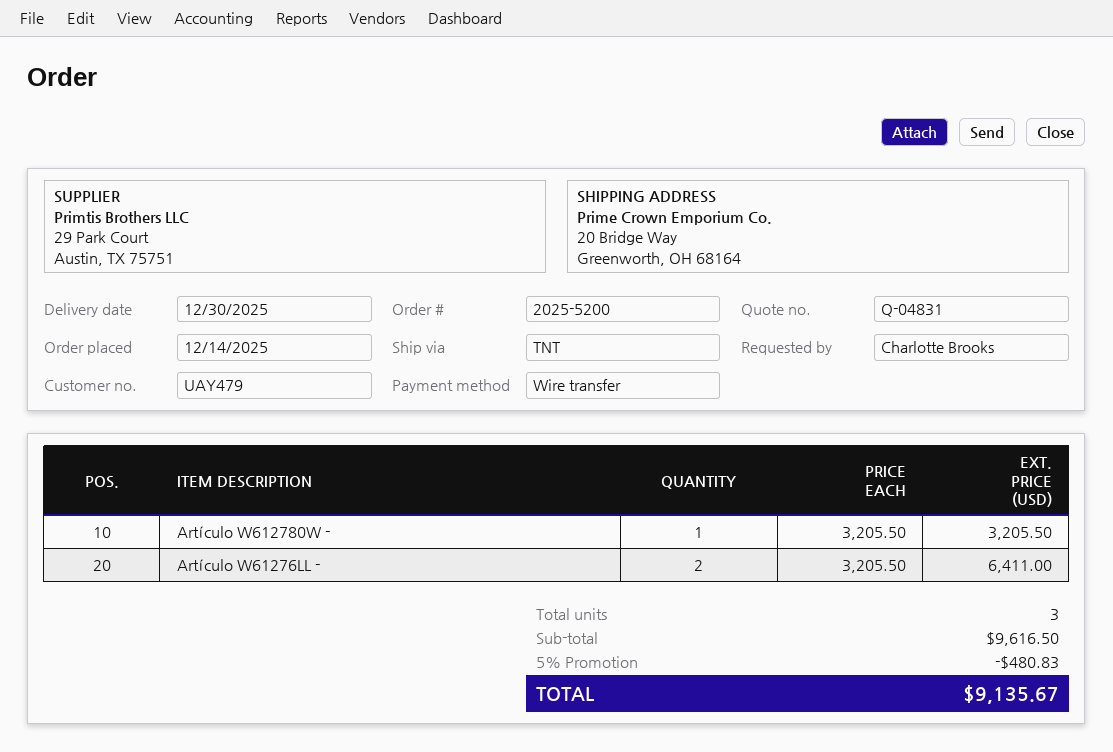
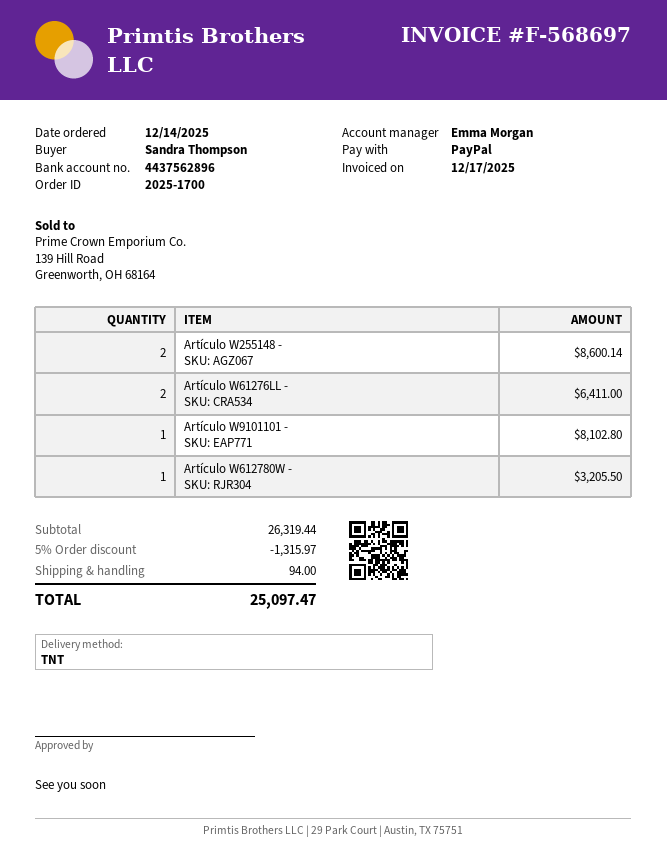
order number: 2025-5200 -> 2025-1700
ordered by: Charlotte Brooks -> Sandra Thompson
payment method: bank transfer -> PayPal
Artículo W255148 -: none -> 2 for 8600.14
Artículo W9101101 -: none -> 1 for 8102.80
subtotal: 9616.50 -> 26319.44
discount: 5% = 480.83 -> 5% = 1315.97
shipping: none -> 94.00
total: 9135.67 -> 25097.47

